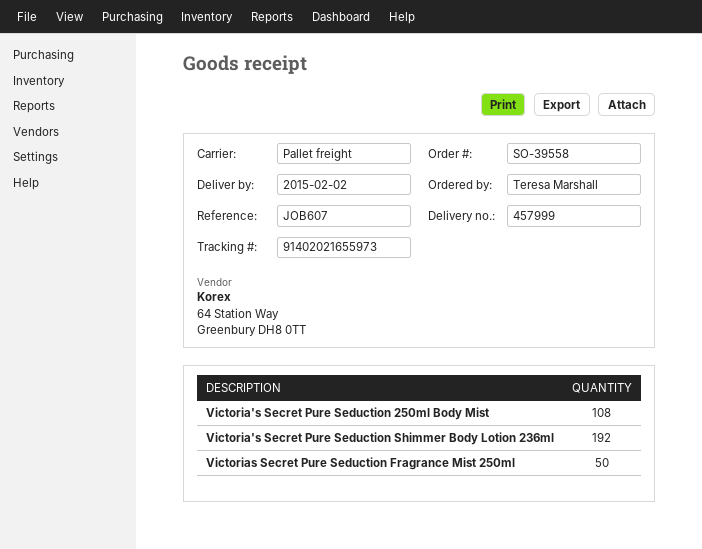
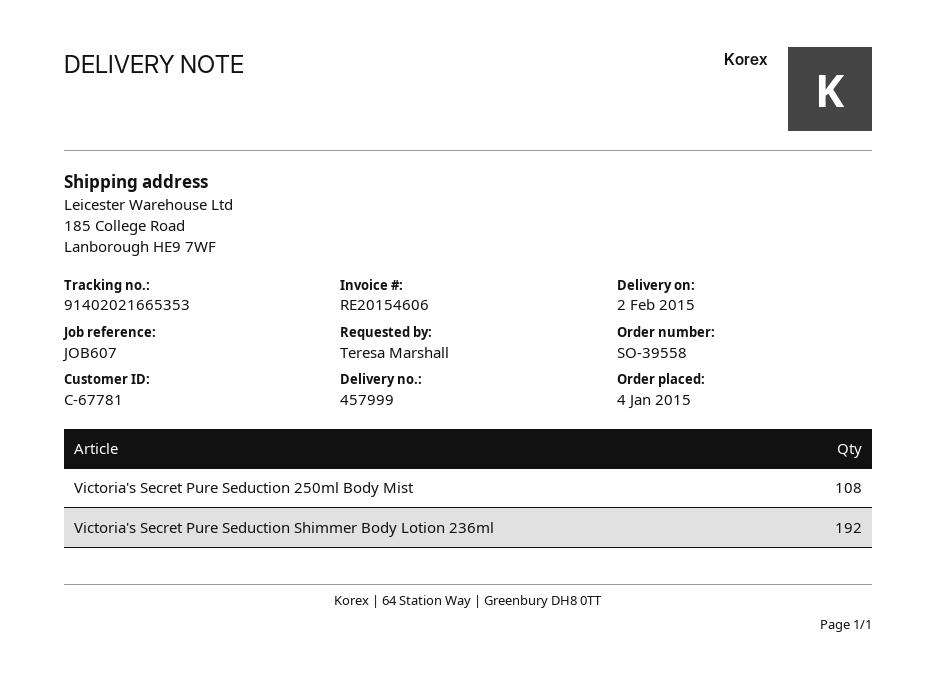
tracking number: 91402021655973 -> 91402021665353
Victorias Secret Pure Seduction Fragrance Mist 250ml: 50 -> none

